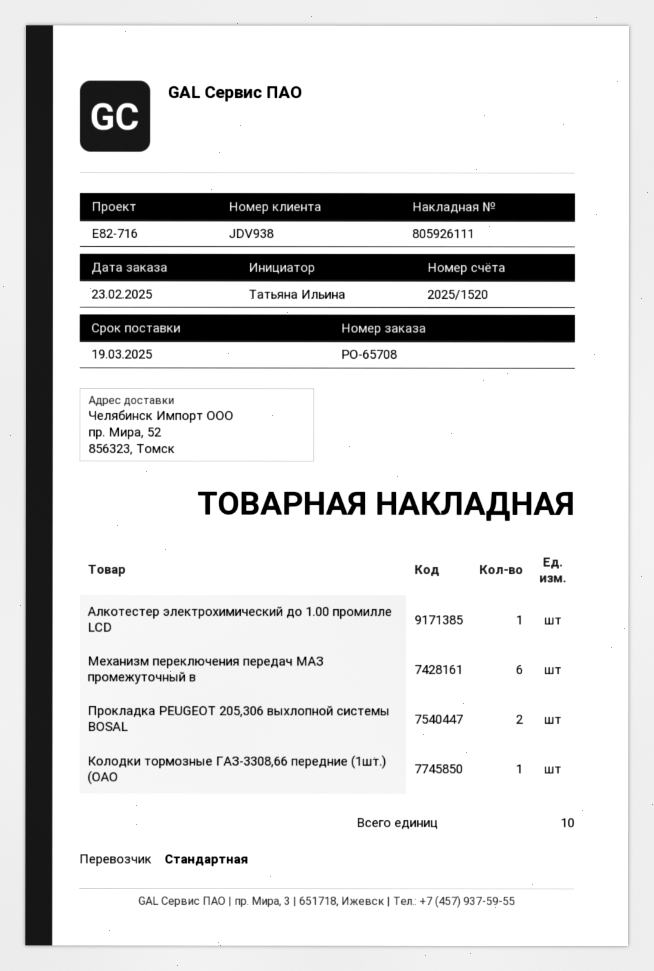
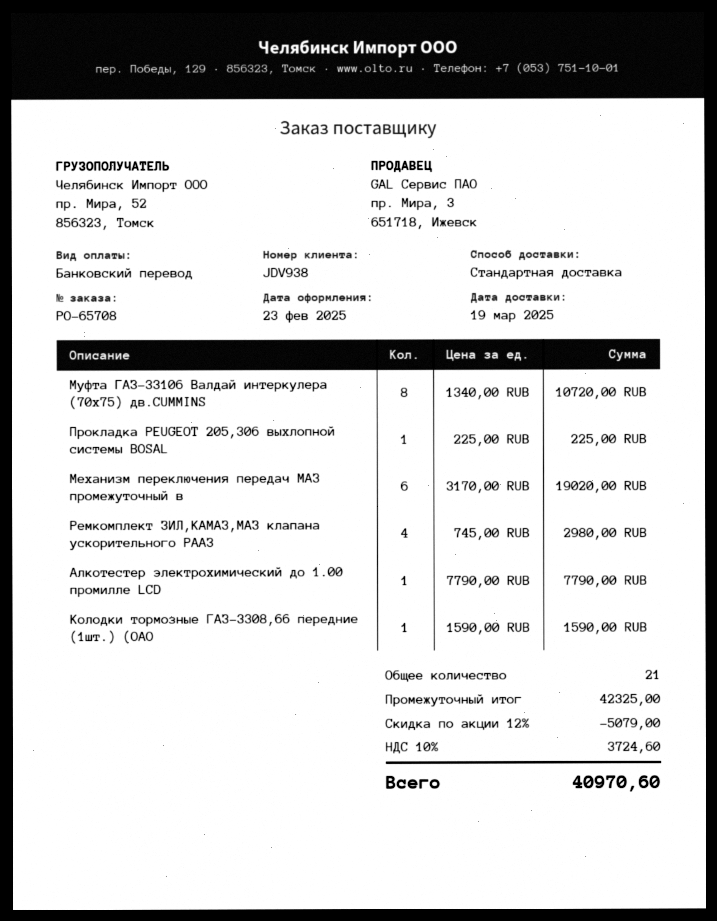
Прокладка PEUGEOT 205,306 выхлопной системы BOSAL: 2 -> 1
Муфта ГАЗ-33106 Валдай интеркулера (70х75) дв.CUMMINS: none -> 8
Ремкомплект ЗИЛ,КАМАЗ,МАЗ клапана ускорительного РААЗ: none -> 4
total quantity: 10 -> 21

